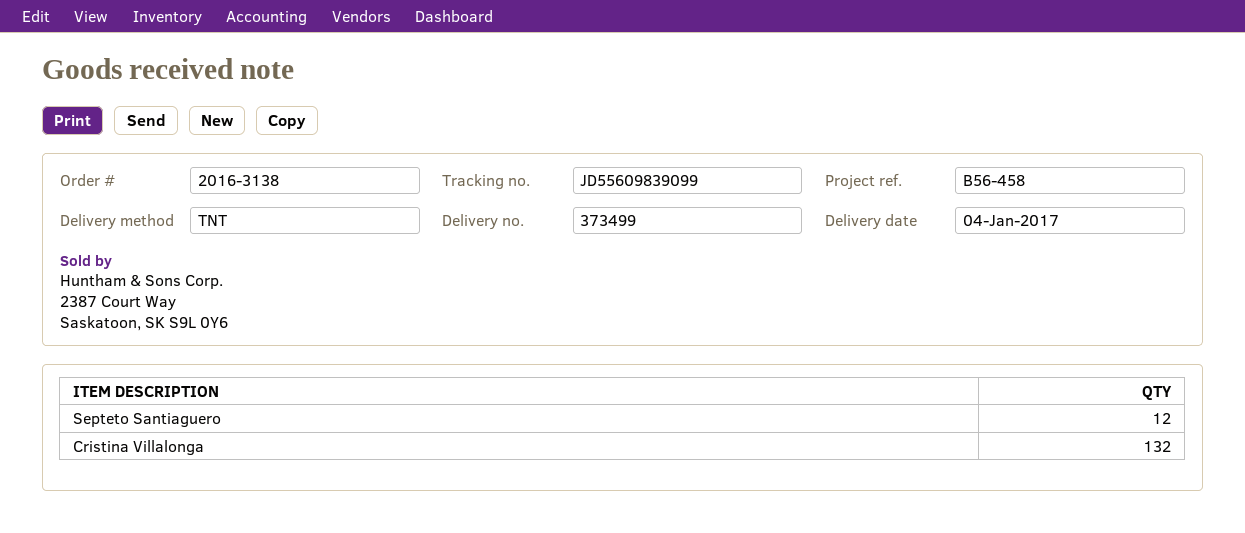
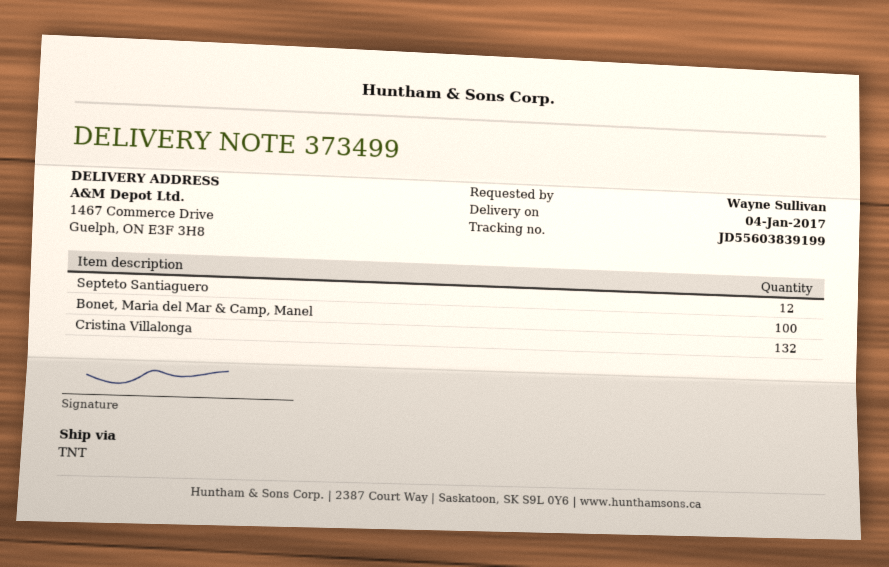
tracking number: JD55609839099 -> JD55603839199
Bonet, Maria del Mar & Camp, Manel: none -> 100

